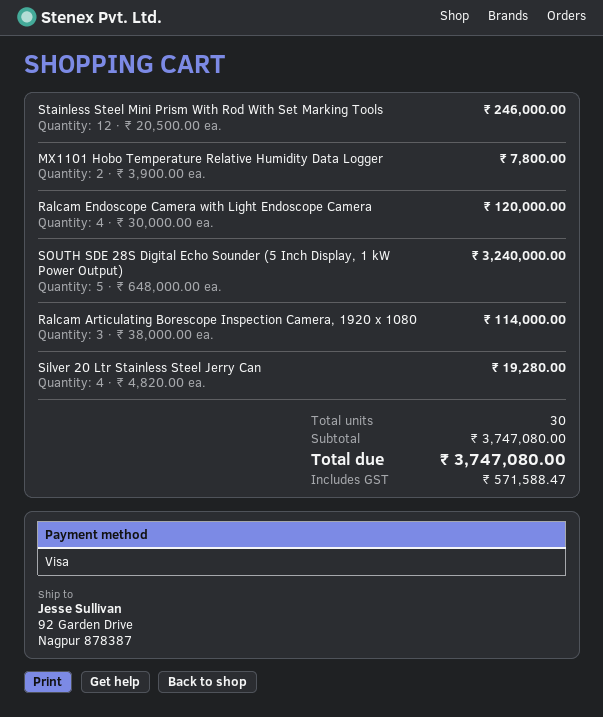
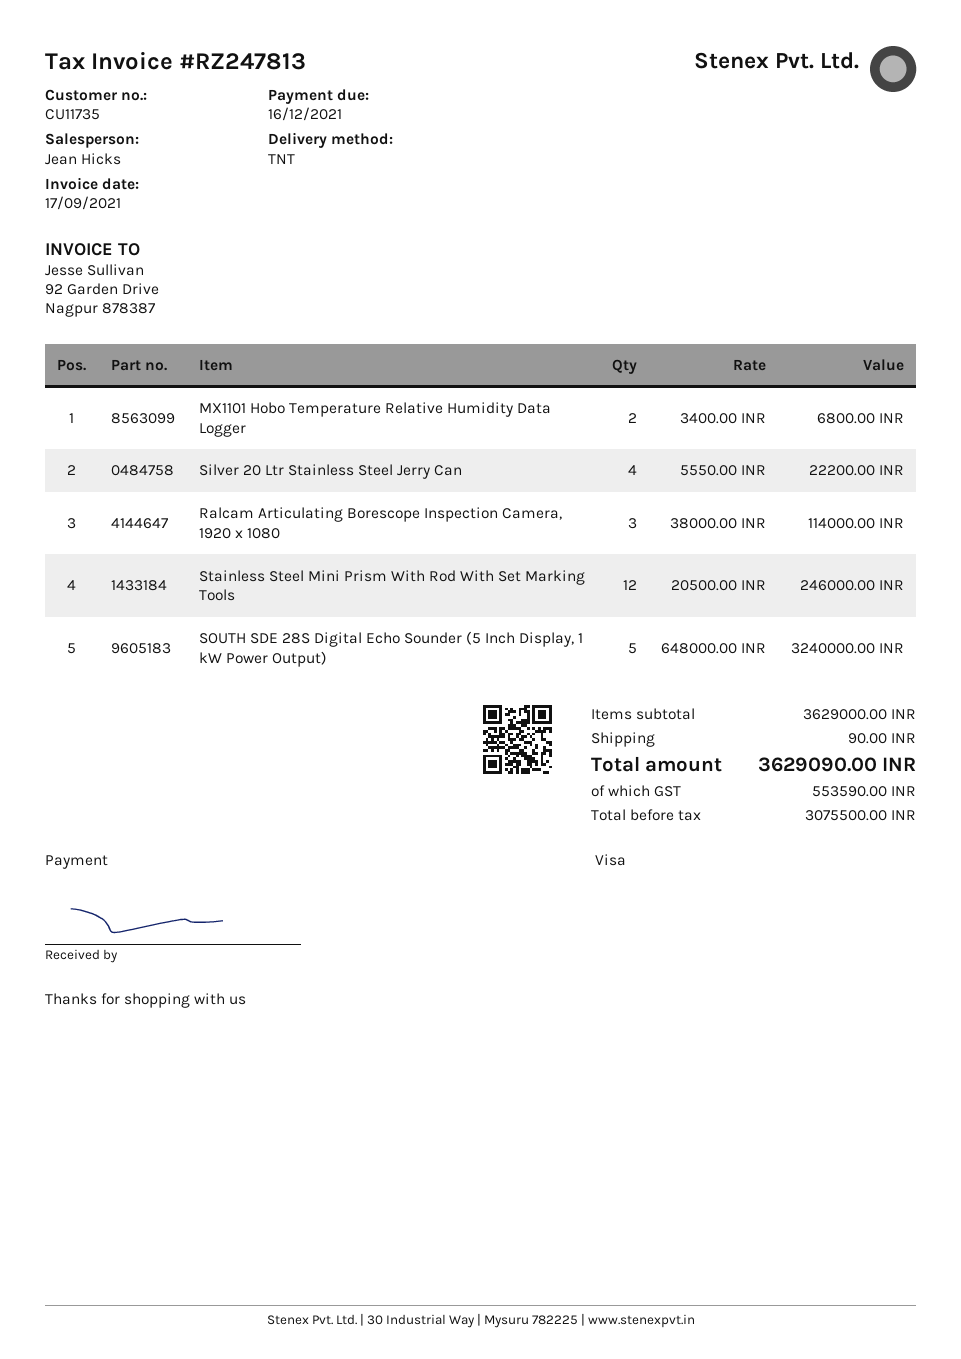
MX1101 Hobo Temperature Relative Humidity Data Logger: 2 x 3900.00 = 7800.00 -> 2 x 3400.00 = 6800.00
Ralcam Endoscope Camera with Light Endoscope Camera: 4 x 30000.00 = 120000.00 -> none
Silver 20 Ltr Stainless Steel Jerry Can: 4 x 4820.00 = 19280.00 -> 4 x 5550.00 = 22200.00
subtotal: 3747080.00 -> 3629000.00
shipping: none -> 90.00
tax: 571588.47 -> 553590.00
total: 3747080.00 -> 3629090.00

